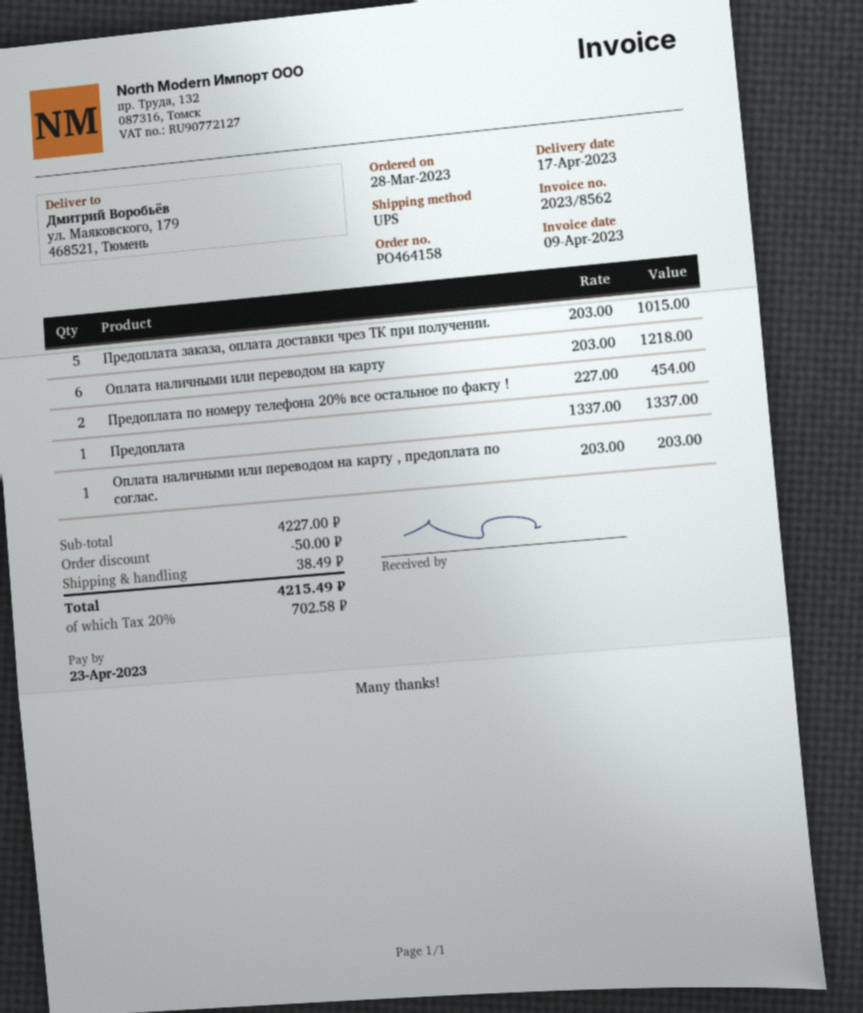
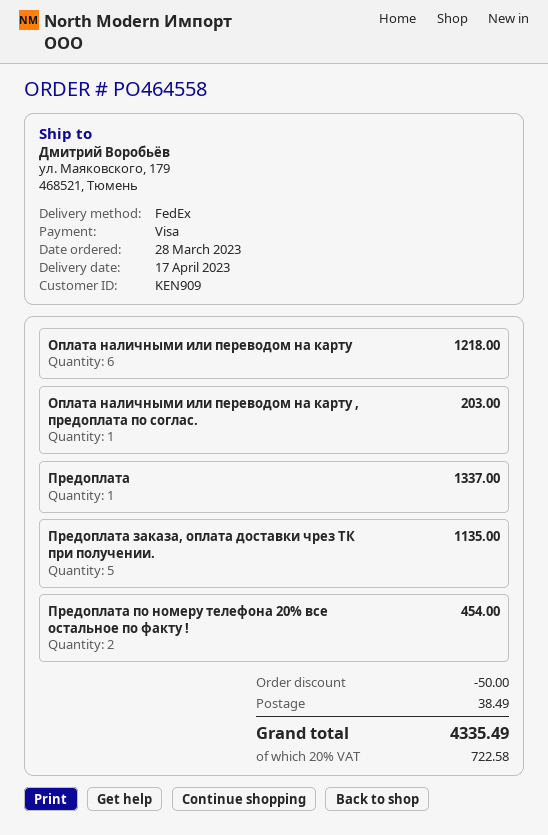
order number: PO464158 -> PO464558
shipping method: UPS -> FedEx
Предоплата заказа, оплата доставки чрез ТК при получении.: 5 for 1015.00 -> 5 for 1135.00
tax: 20% = 702.58 -> 20% = 722.58
total: 4215.49 -> 4335.49

